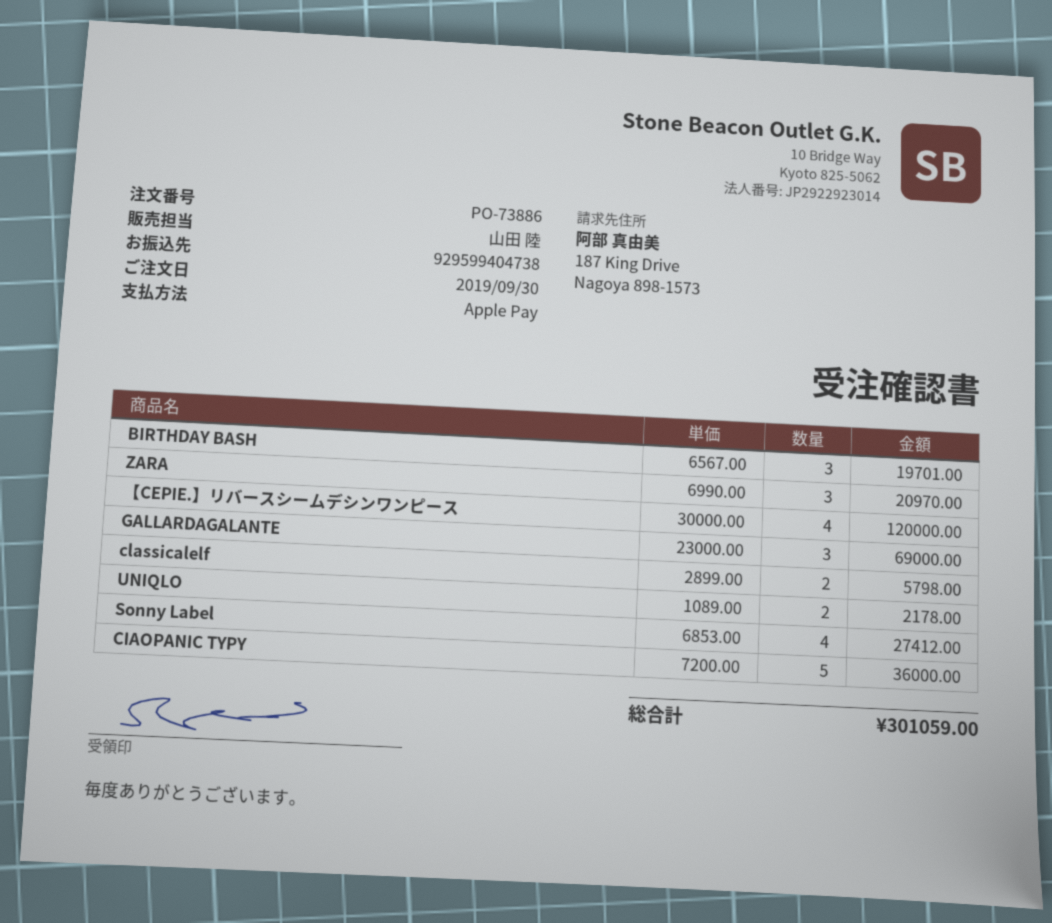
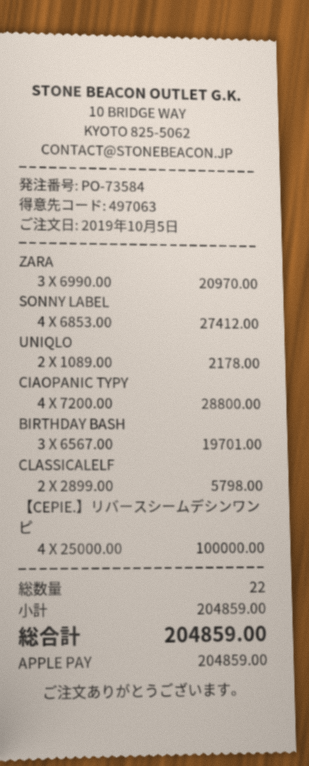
order number: PO-73886 -> PO-73584
order date: 2019-09-30 -> 2019-10-05
【CEPIE.】リバースシームデシンワンピース: 4 x 30000.00 = 120000.00 -> 4 x 25000.00 = 100000.00
GALLARDAGALANTE: 3 x 23000.00 = 69000.00 -> none
CIAOPANIC TYPY: 5 x 7200.00 = 36000.00 -> 4 x 7200.00 = 28800.00
total: 301059.00 -> 204859.00

